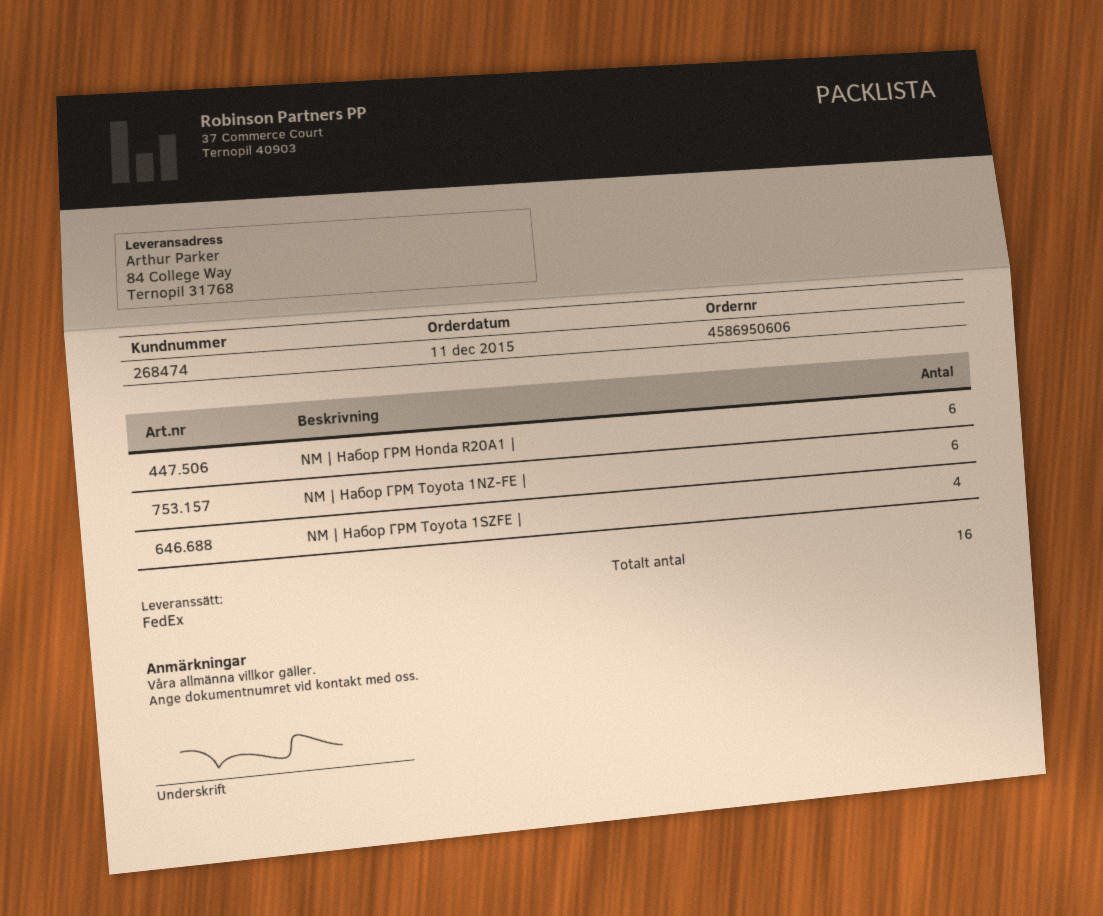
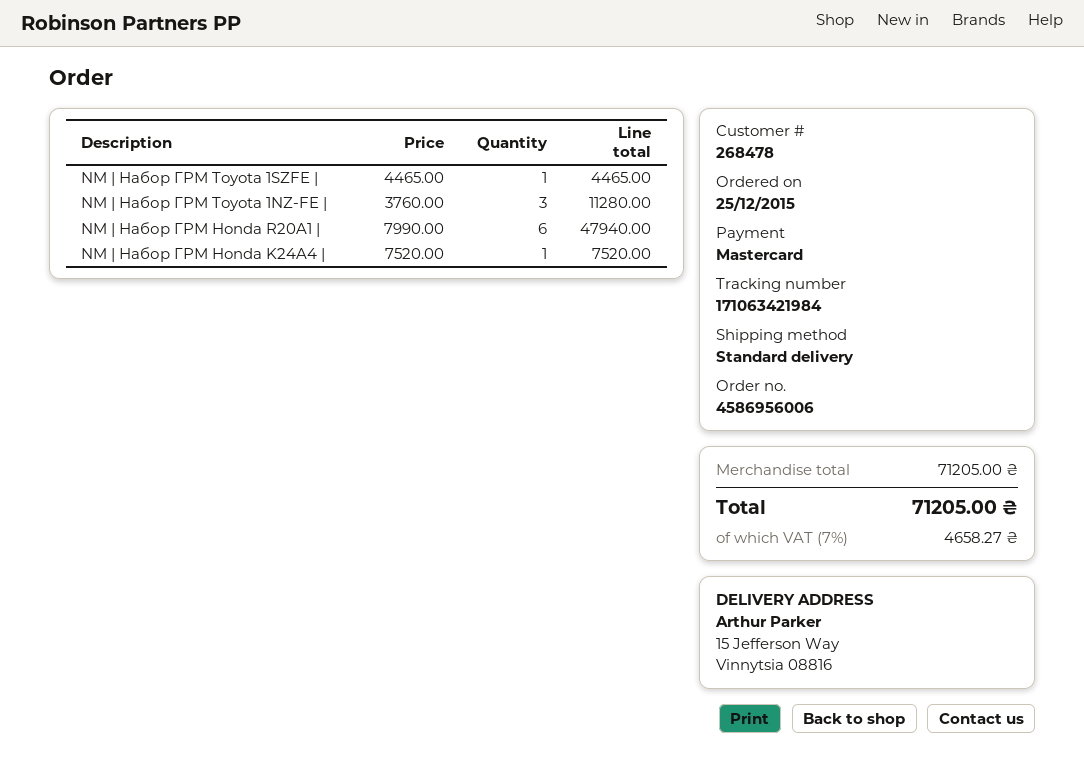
order number: 4586950606 -> 4586956006
order date: 2015-12-11 -> 2015-12-25
customer number: 268474 -> 268478
shipping method: FedEx -> standard
ship to: 84 College Way, Ternopil 31768 -> 15 Jefferson Way, Vinnytsia 08816
NM | Набор ГРМ Toyota 1NZ-FE |: 6 -> 3
NM | Набор ГРМ Toyota 1SZFE |: 4 -> 1
NM | Набор ГРМ Honda K24A4 |: none -> 1

